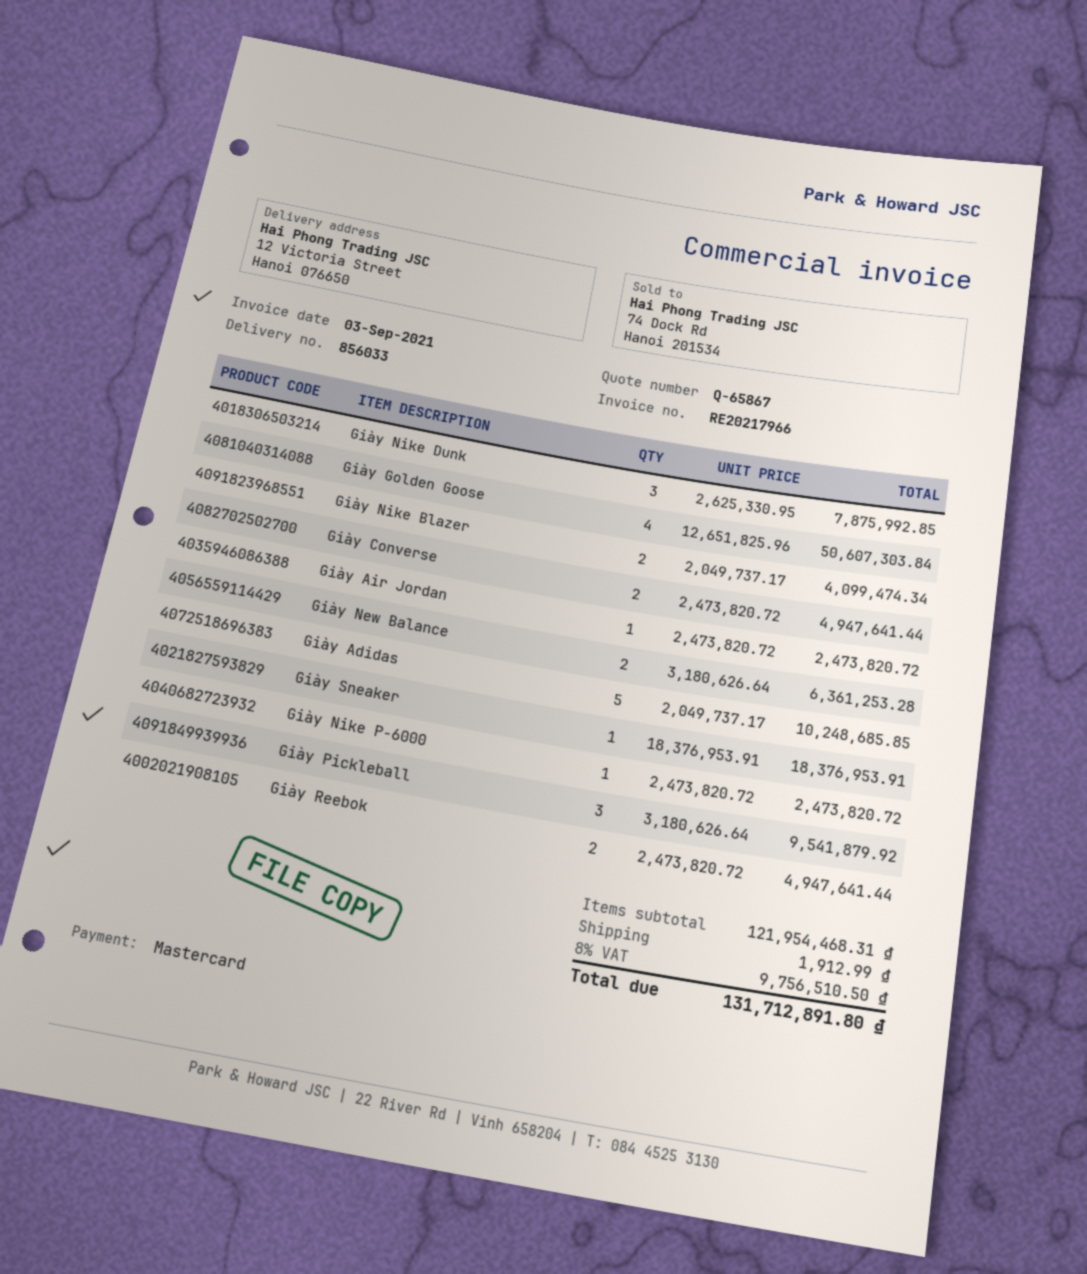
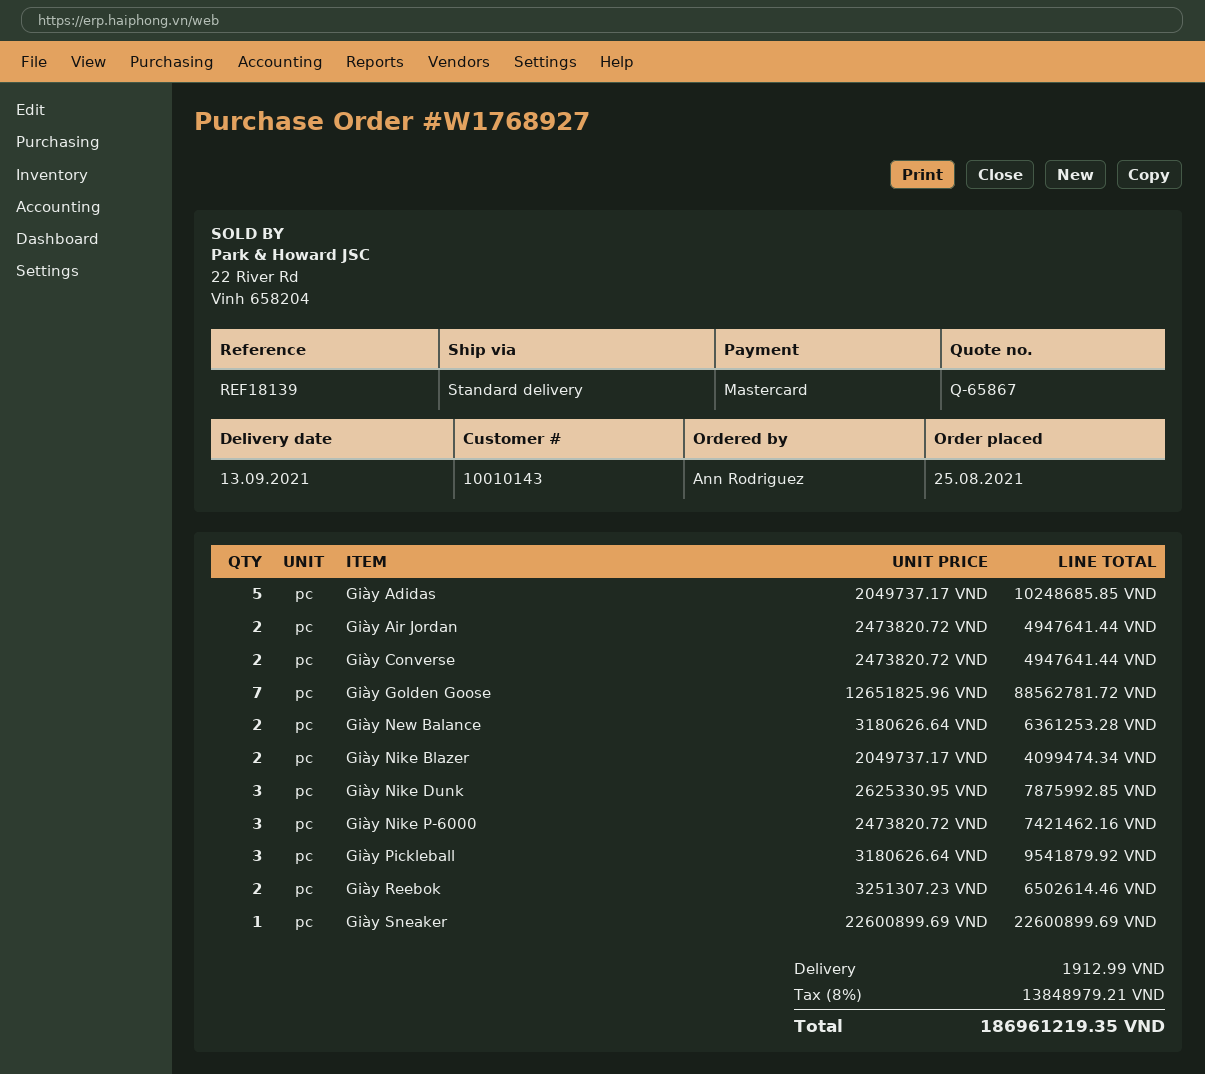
Giày Golden Goose: 4 x 12651825.96 = 50607303.84 -> 7 x 12651825.96 = 88562781.72
Giày Air Jordan: 1 x 2473820.72 = 2473820.72 -> 2 x 2473820.72 = 4947641.44
Giày Sneaker: 1 x 18376953.91 = 18376953.91 -> 1 x 22600899.69 = 22600899.69
Giày Nike P-6000: 1 x 2473820.72 = 2473820.72 -> 3 x 2473820.72 = 7421462.16
Giày Reebok: 2 x 2473820.72 = 4947641.44 -> 2 x 3251307.23 = 6502614.46
tax: 8% = 9756510.50 -> 8% = 13848979.21
total: 131712891.80 -> 186961219.35

